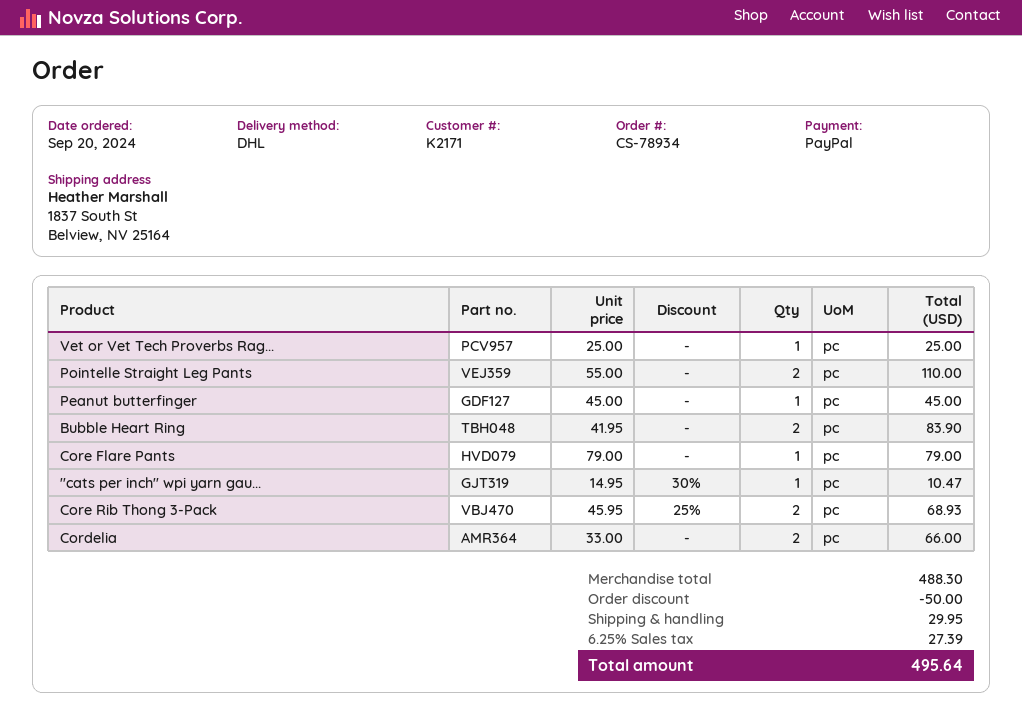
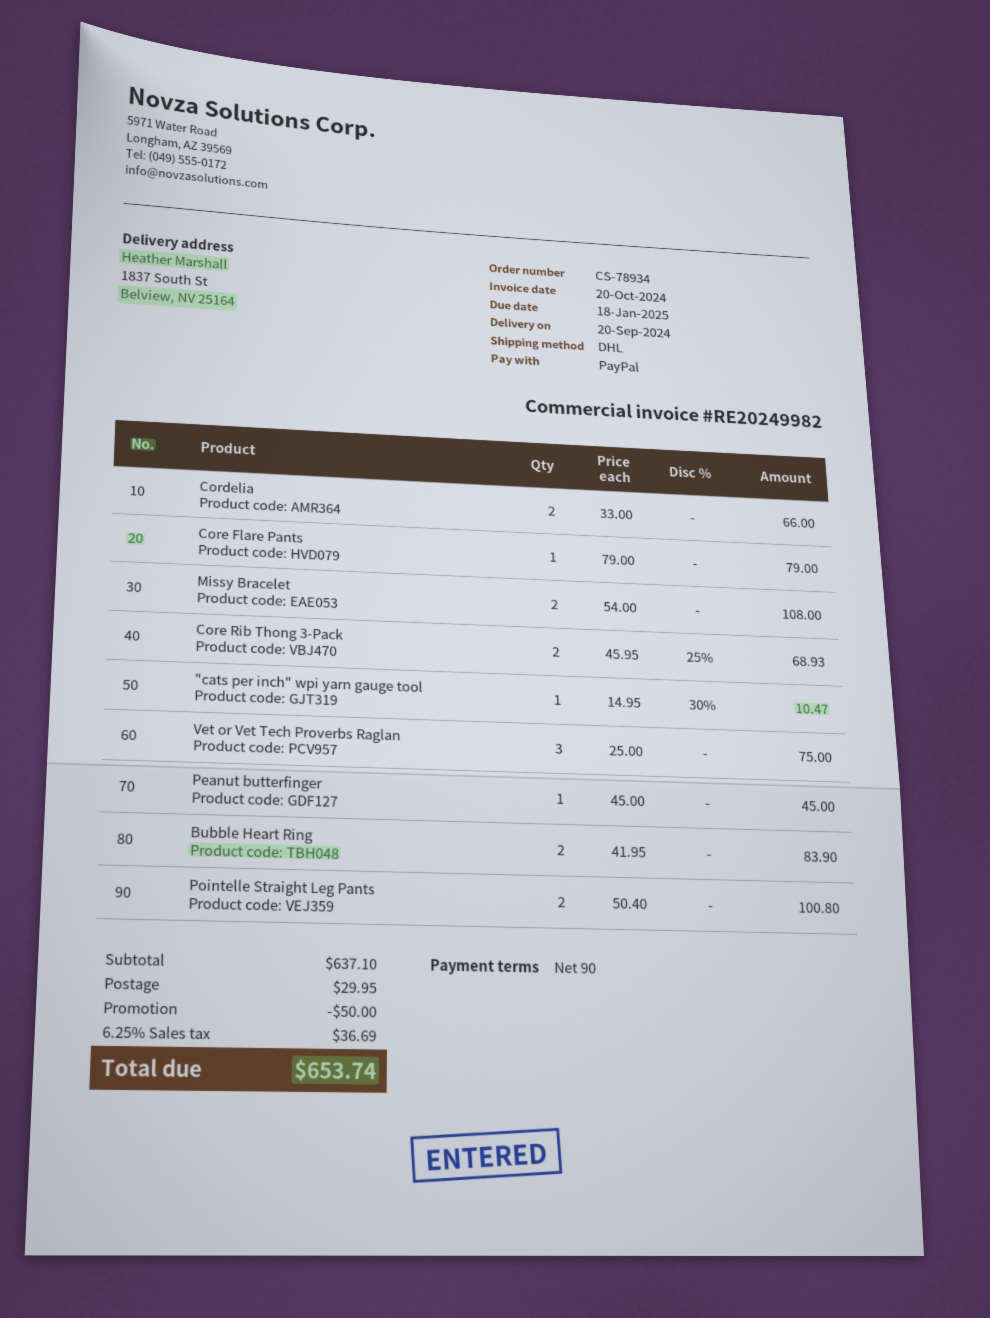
Vet or Vet Tech Proverbs Rag...: 1 x 25.00 = 25.00 -> 3 x 25.00 = 75.00
Pointelle Straight Leg Pants: 2 x 55.00 = 110.00 -> 2 x 50.40 = 100.80
Missy Bracelet: none -> 2 x 54.00 = 108.00
subtotal: 488.30 -> 637.10
tax: 6.25% = 27.39 -> 6.25% = 36.69
total: 495.64 -> 653.74

